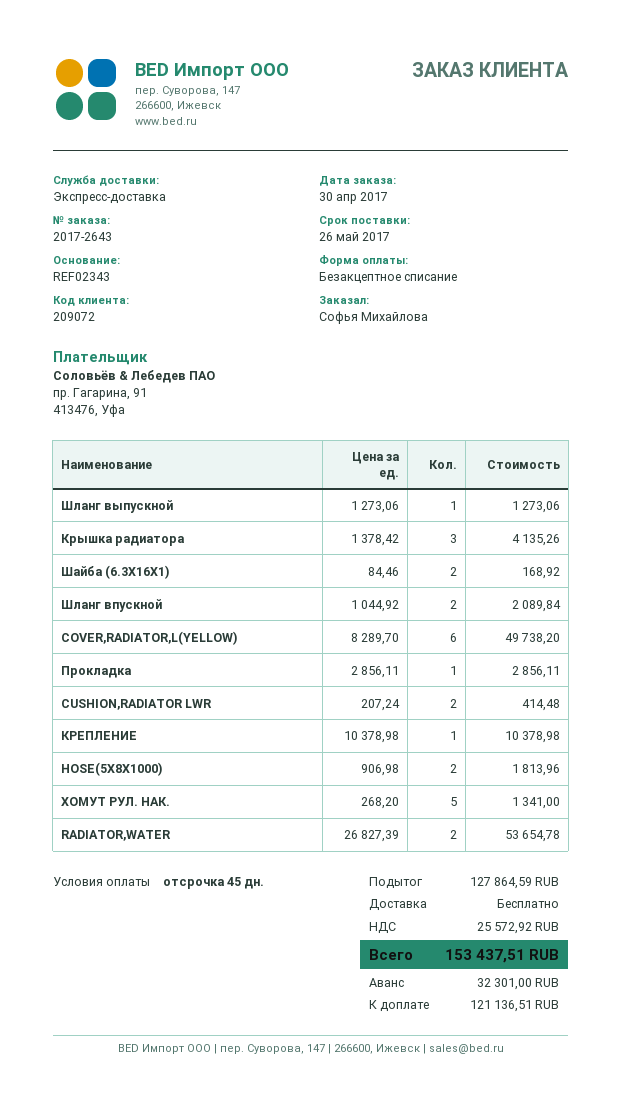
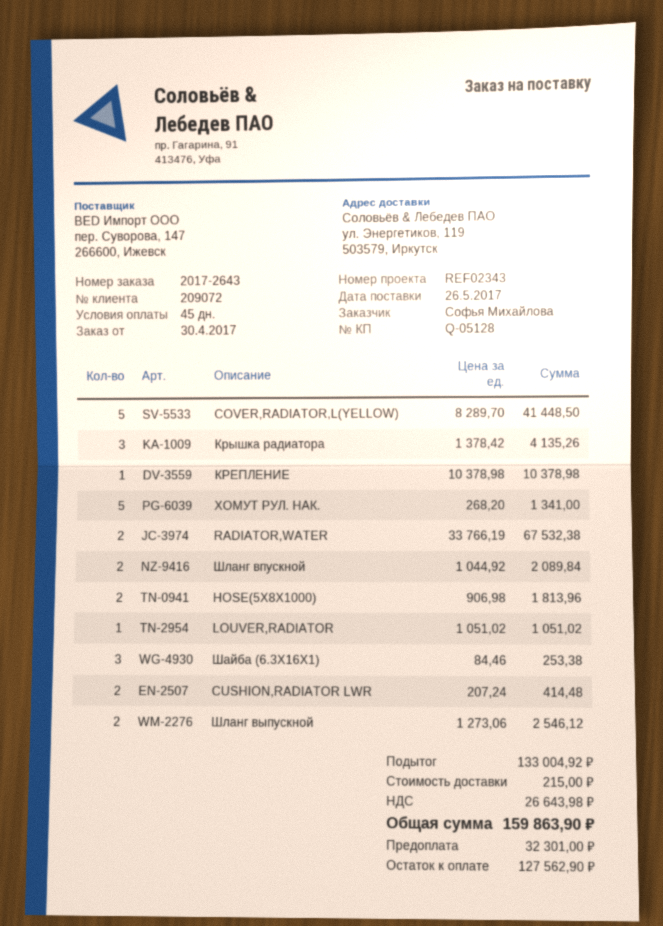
Шланг выпускной: 1 x 1273.06 = 1273.06 -> 2 x 1273.06 = 2546.12
Шайба (6.3X16X1): 2 x 84.46 = 168.92 -> 3 x 84.46 = 253.38
COVER,RADIATOR,L(YELLOW): 6 x 8289.70 = 49738.20 -> 5 x 8289.70 = 41448.50
Прокладка: 1 x 2856.11 = 2856.11 -> none
RADIATOR,WATER: 2 x 26827.39 = 53654.78 -> 2 x 33766.19 = 67532.38
LOUVER,RADIATOR: none -> 1 x 1051.02 = 1051.02
subtotal: 127864.59 -> 133004.92
shipping: 0.00 -> 215.00
tax: 25572.92 -> 26643.98
total: 153437.51 -> 159863.90
balance: 121136.51 -> 127562.90

